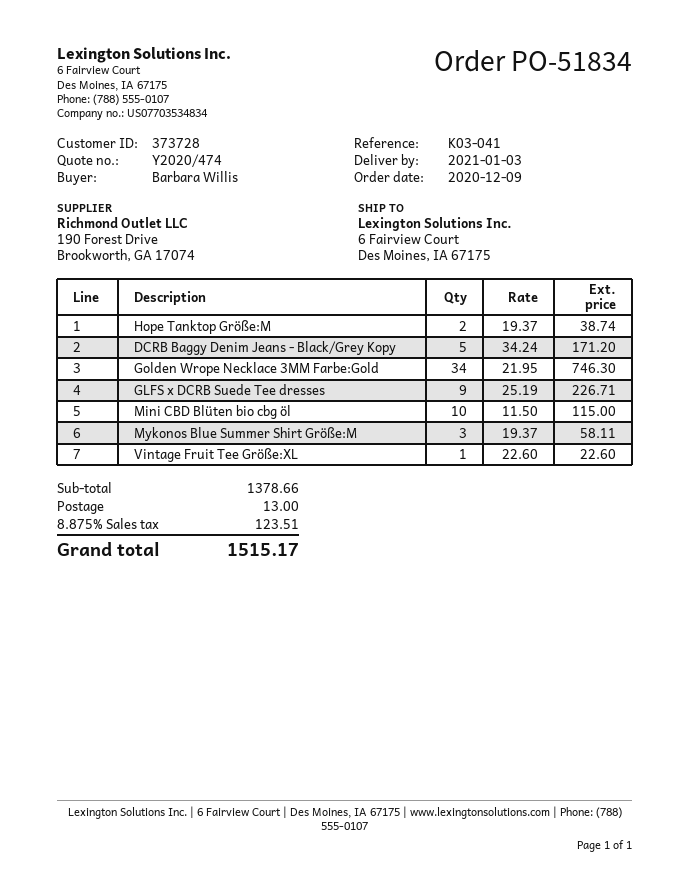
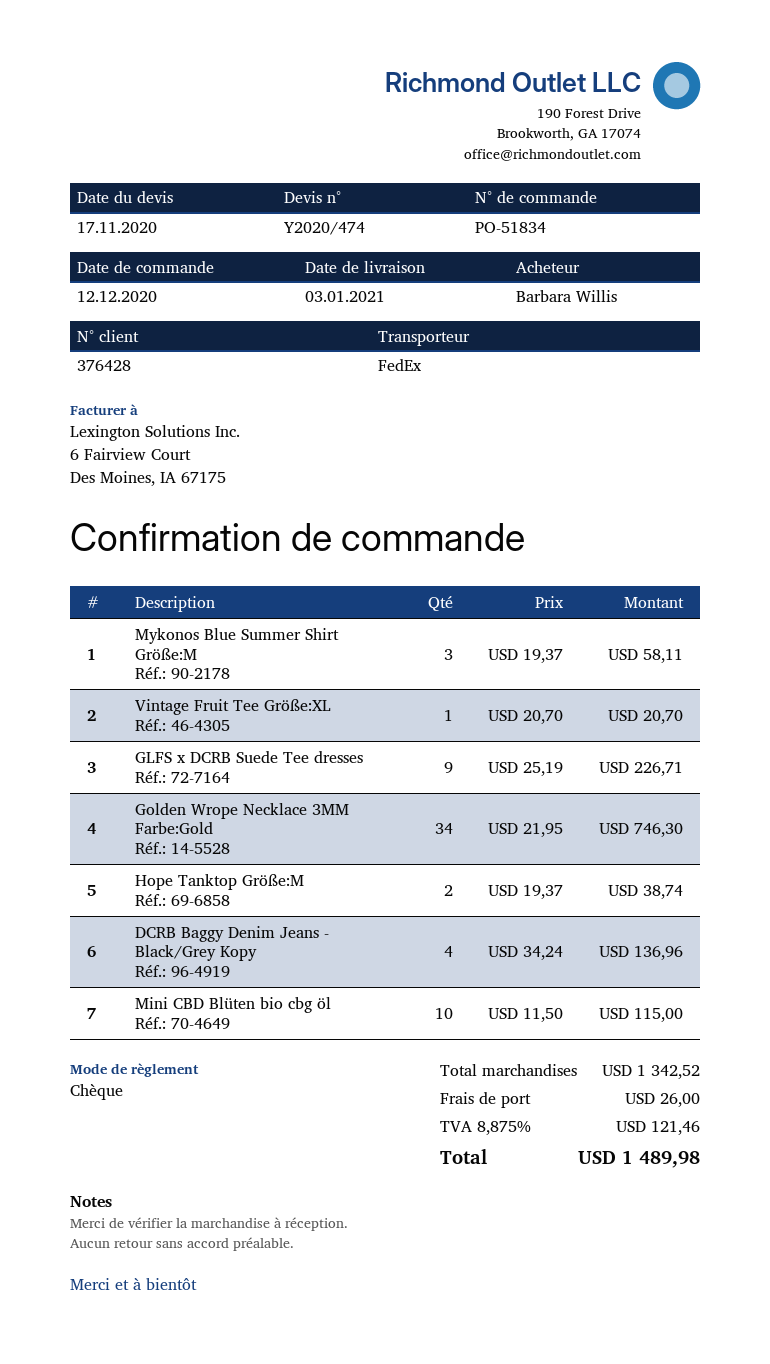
order date: 2020-12-09 -> 2020-12-12
customer number: 373728 -> 376428
DCRB Baggy Denim Jeans - Black/Grey Kopy: 5 x 34.24 = 171.20 -> 4 x 34.24 = 136.96
Vintage Fruit Tee Größe:XL: 1 x 22.60 = 22.60 -> 1 x 20.70 = 20.70
subtotal: 1378.66 -> 1342.52
shipping: 13.00 -> 26.00
tax: 8.875% = 123.51 -> 8.875% = 121.46
total: 1515.17 -> 1489.98

